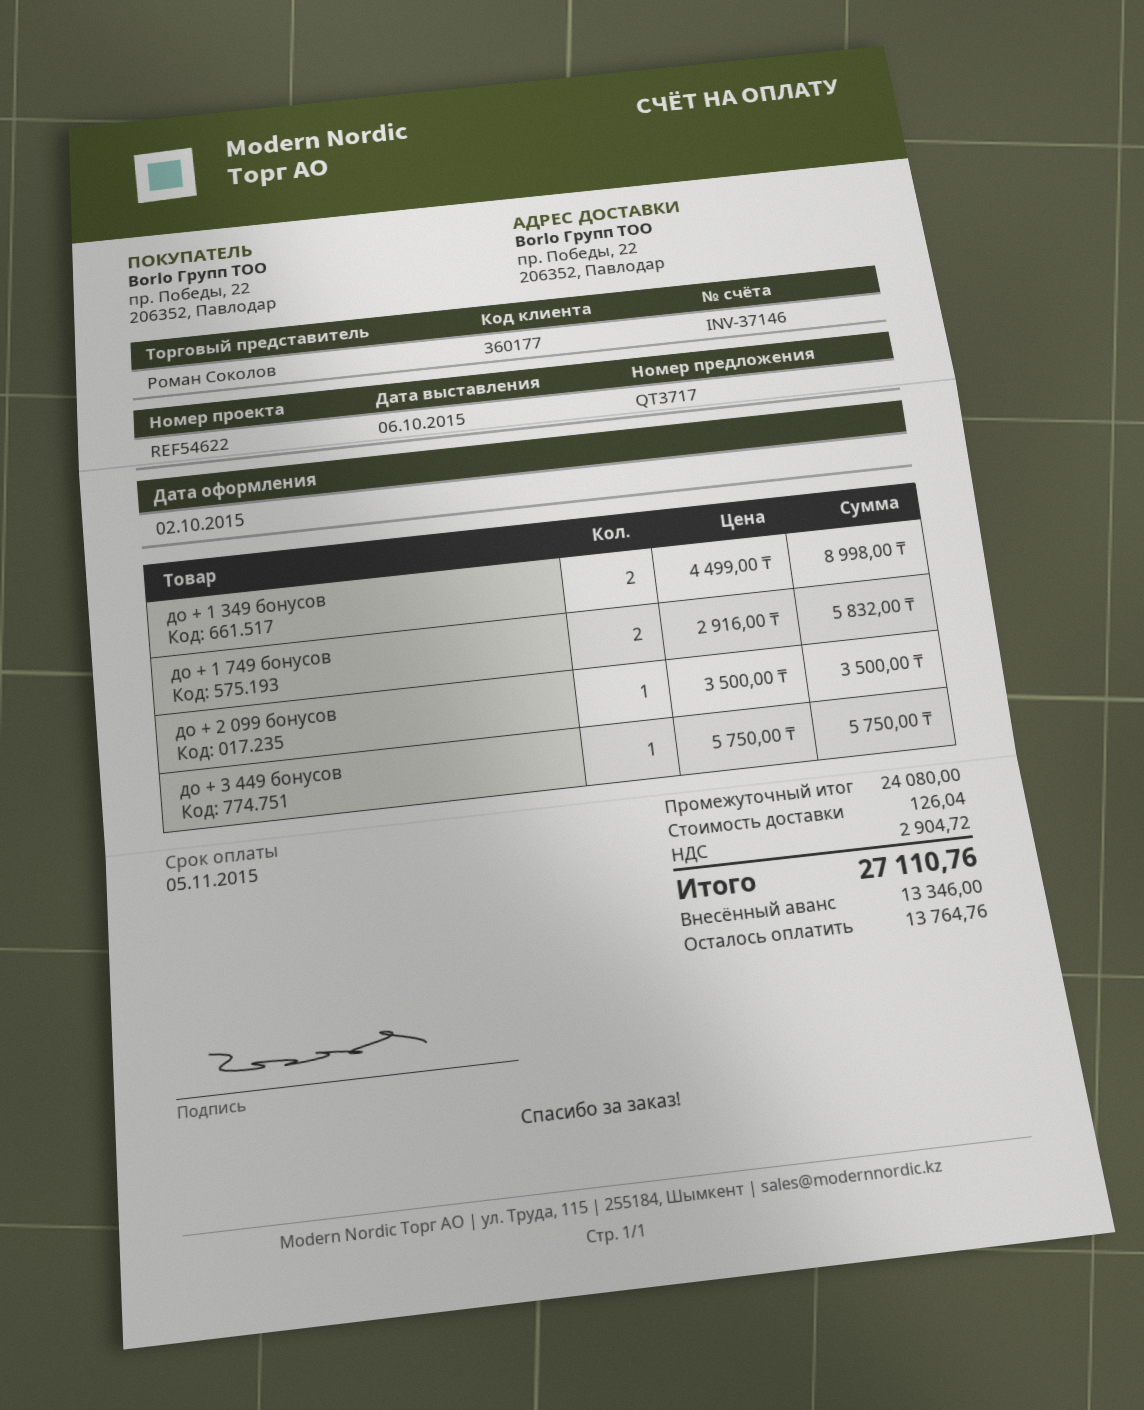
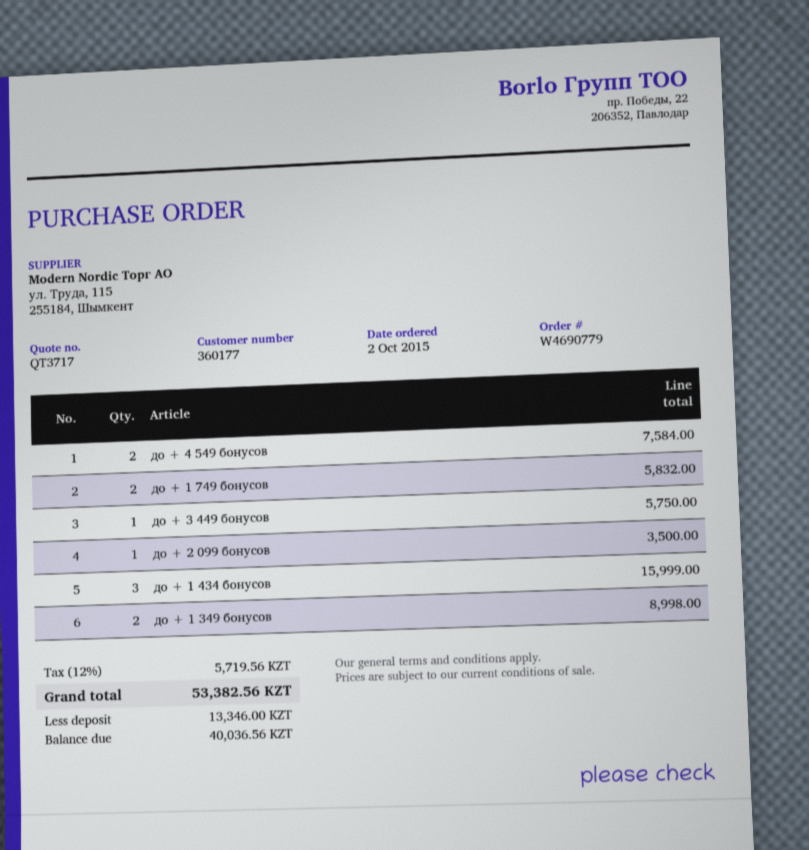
до + 4 549 бонусов: none -> 2 for 7584.00
до + 1 434 бонусов: none -> 3 for 15999.00
shipping: 126.04 -> none
tax: 2904.72 -> 5719.56
total: 27110.76 -> 53382.56
balance: 13764.76 -> 40036.56

